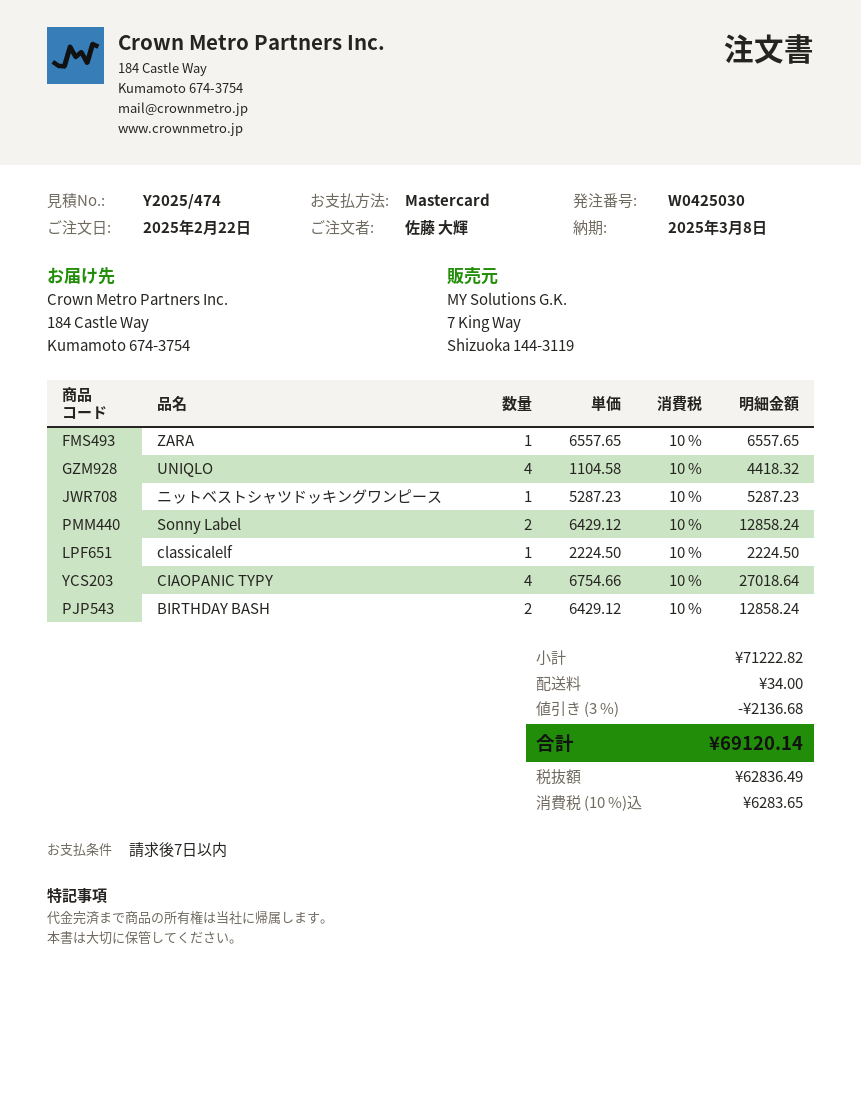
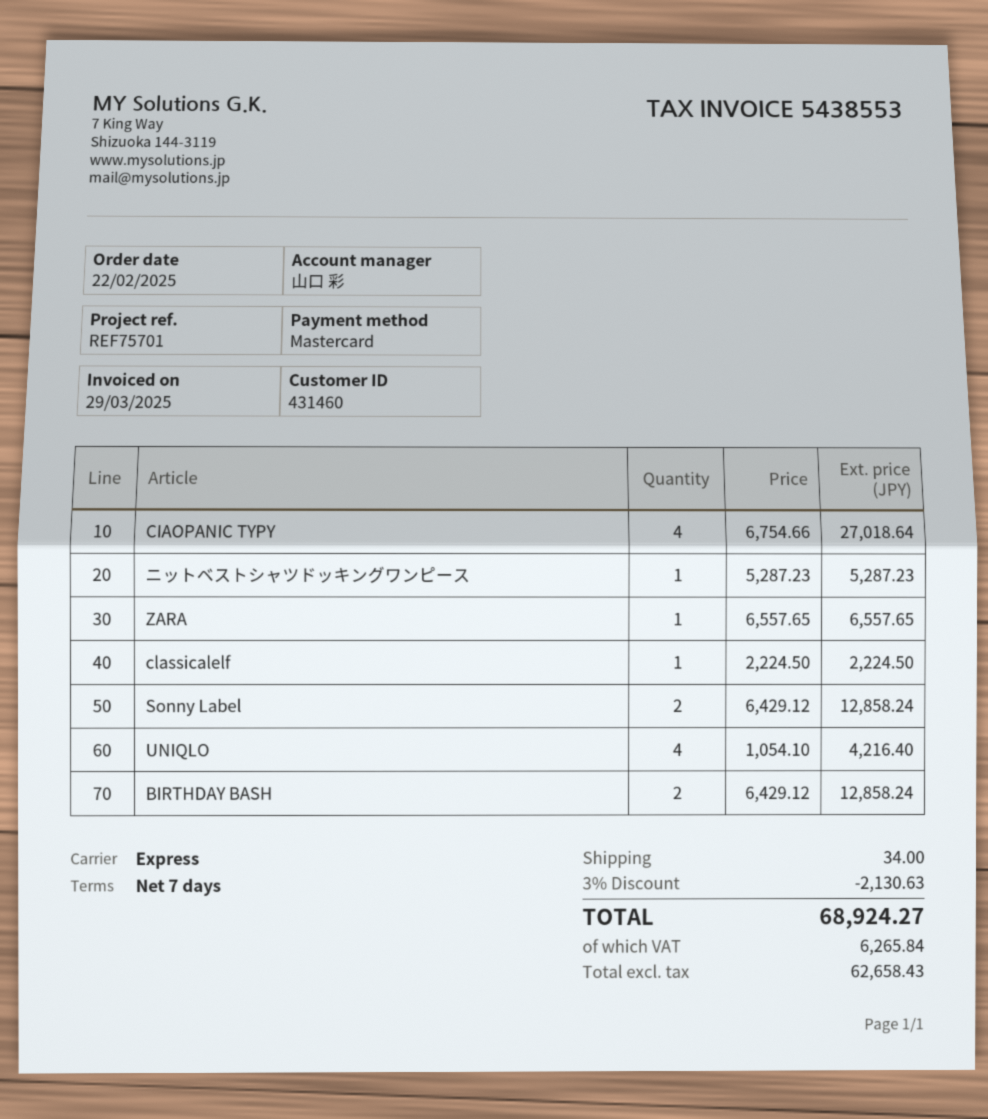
UNIQLO: 4 x 1104.58 = 4418.32 -> 4 x 1054.10 = 4216.40
discount: 3% = 2136.68 -> 3% = 2130.63
net: 62836.49 -> 62658.43
tax: 6283.65 -> 6265.84
total: 69120.14 -> 68924.27

